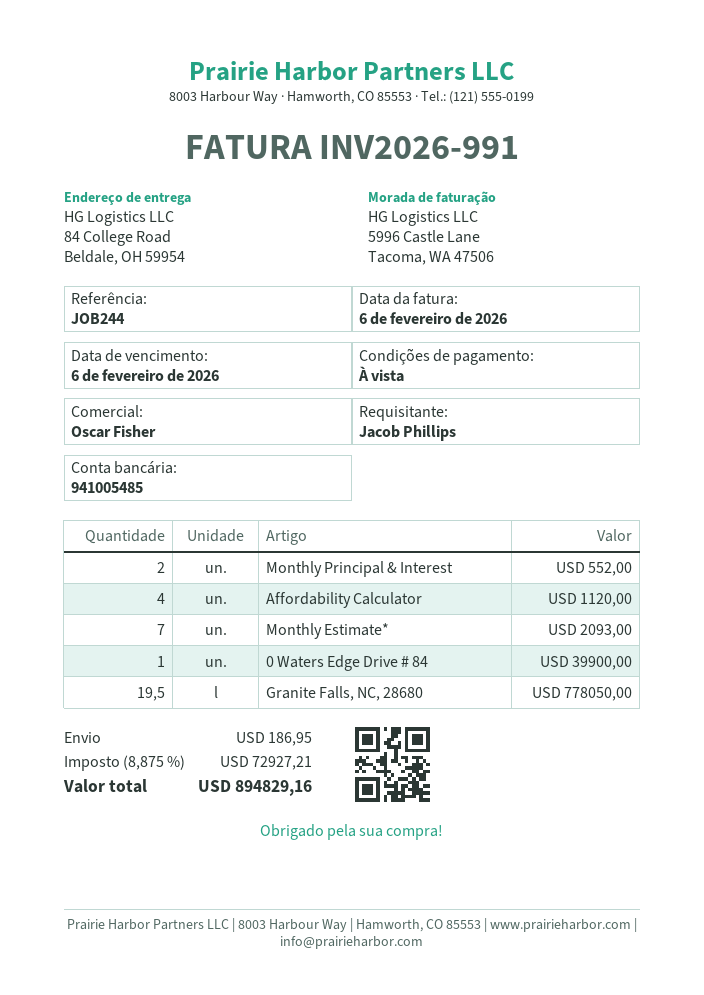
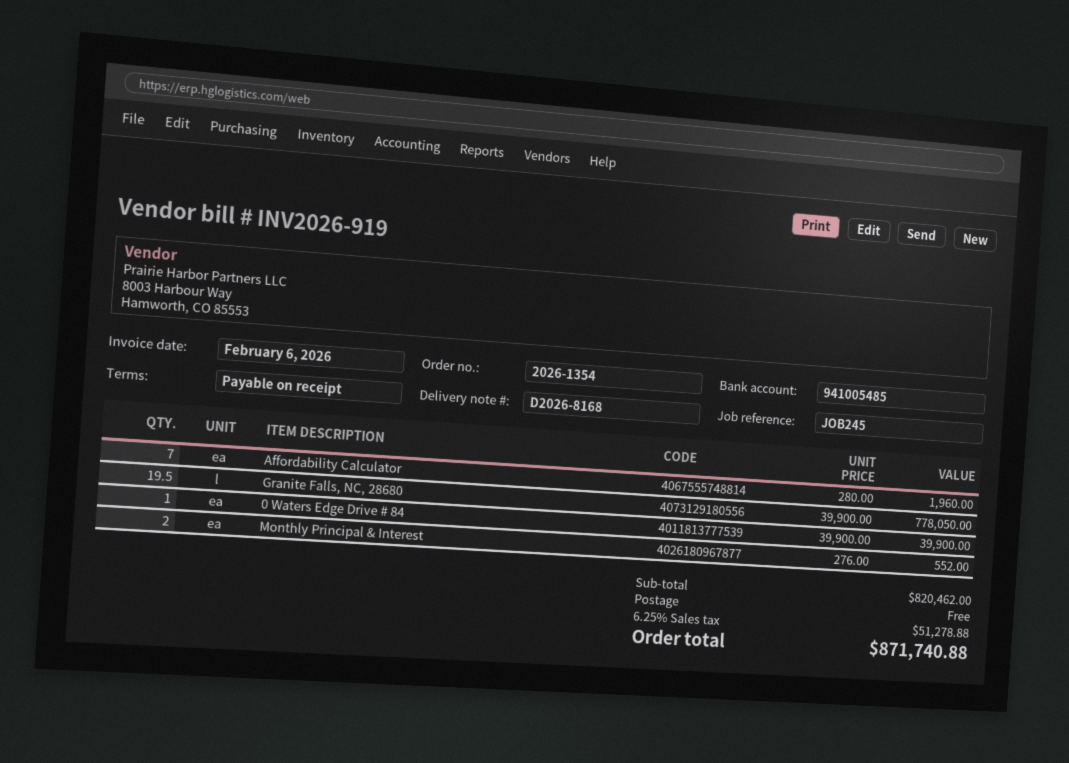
invoice number: INV2026-991 -> INV2026-919
reference: JOB244 -> JOB245
Affordability Calculator: 4 for 1120.00 -> 7 for 1960.00
Monthly Estimate*: 7 for 2093.00 -> none
shipping: 186.95 -> 0.00
tax: 8.875% = 72927.21 -> 6.25% = 51278.88
total: 894829.16 -> 871740.88

